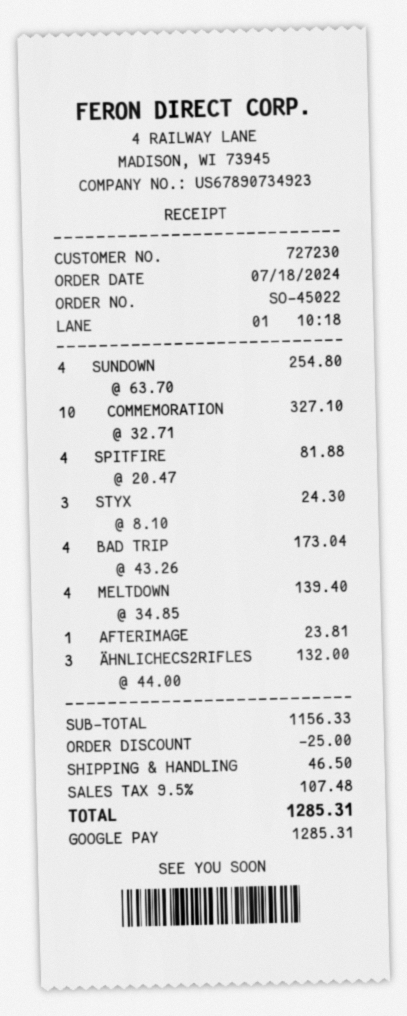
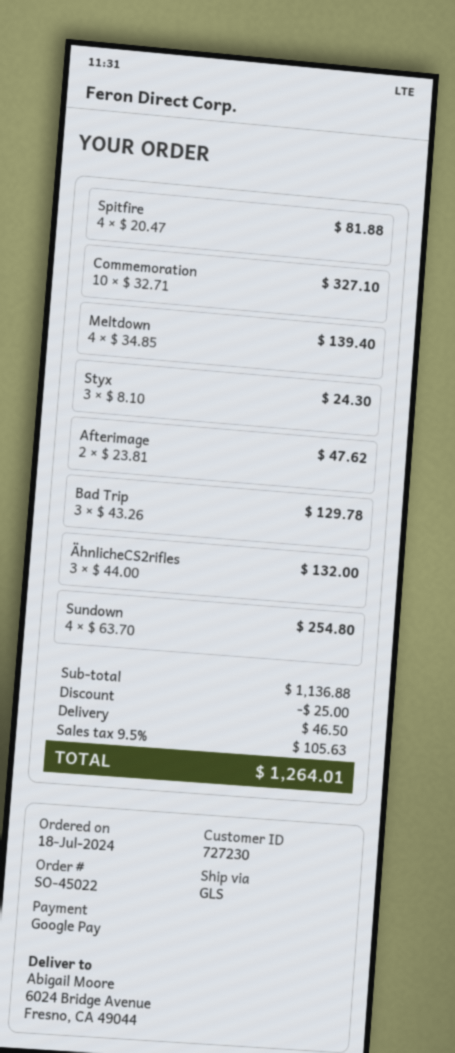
BAD TRIP: 4 x 43.26 = 173.04 -> 3 x 43.26 = 129.78
AFTERIMAGE: 1 x 23.81 = 23.81 -> 2 x 23.81 = 47.62
subtotal: 1156.33 -> 1136.88
tax: 9.5% = 107.48 -> 9.5% = 105.63
total: 1285.31 -> 1264.01

